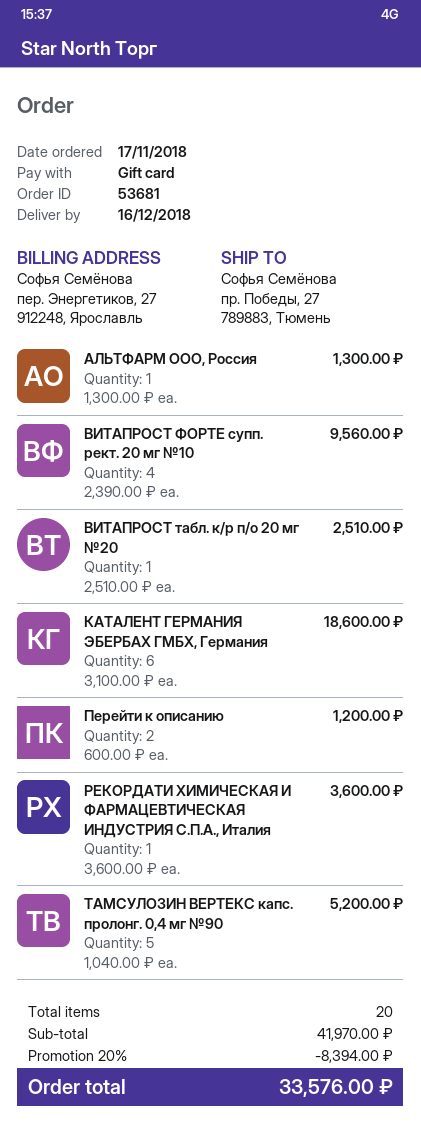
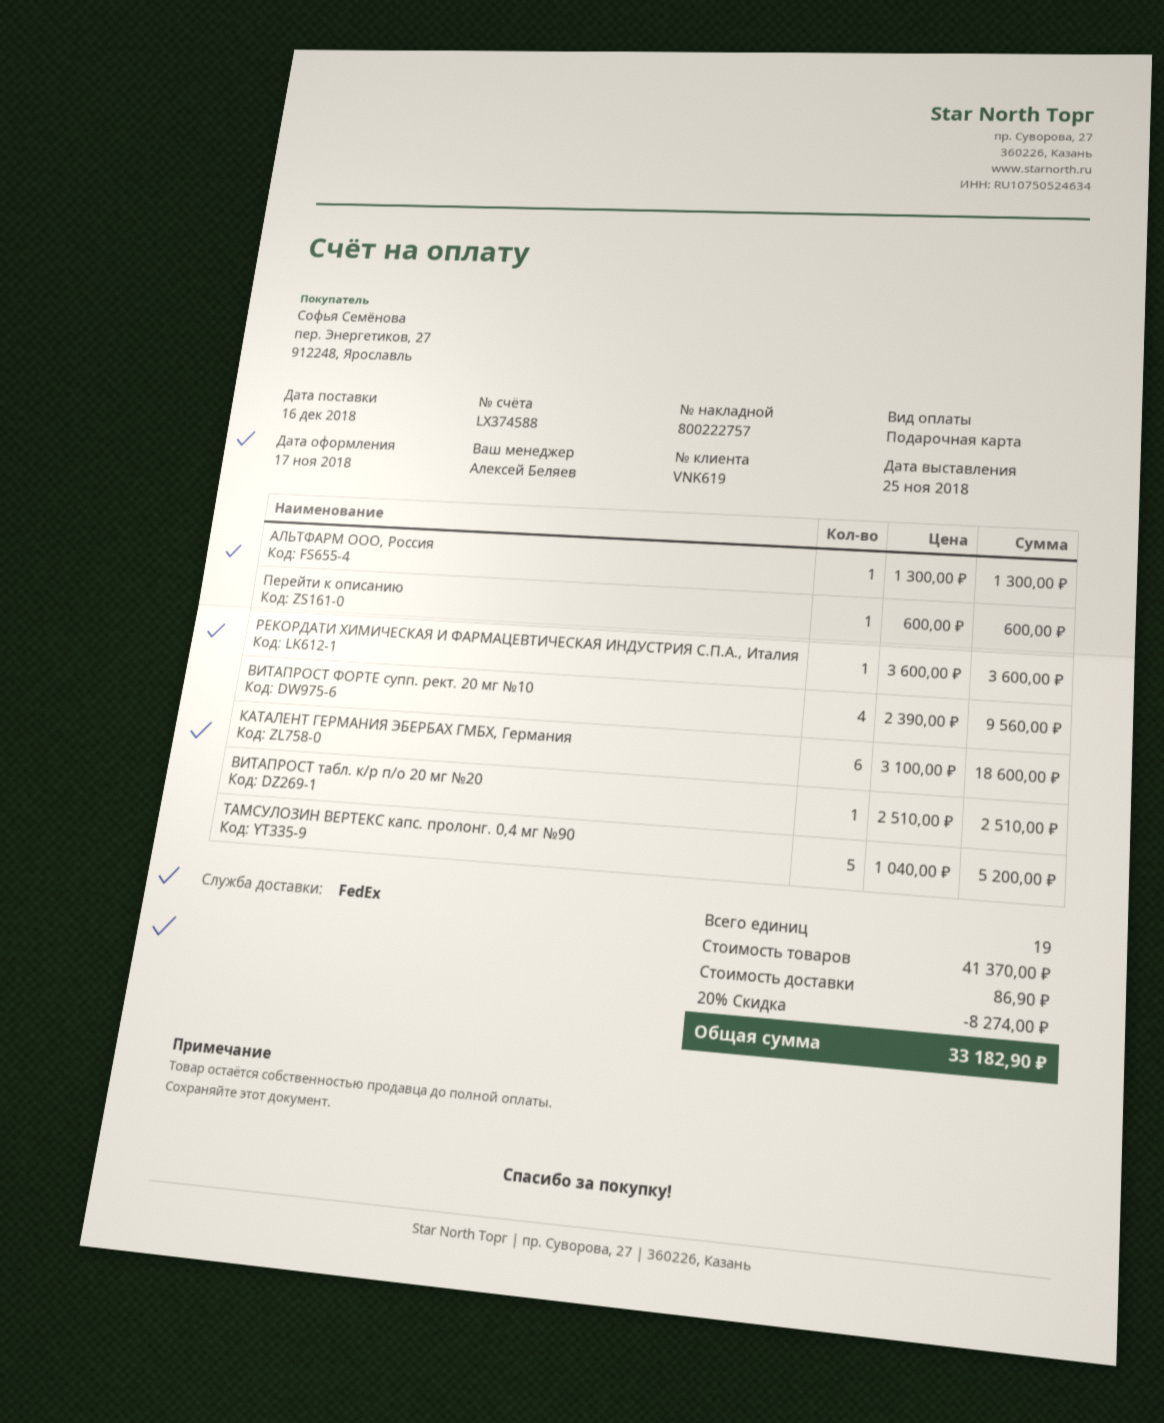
Перейти к описанию: 2 x 600.00 = 1200.00 -> 1 x 600.00 = 600.00
total quantity: 20 -> 19
subtotal: 41970.00 -> 41370.00
discount: 20% = 8394.00 -> 20% = 8274.00
shipping: none -> 86.90
total: 33576.00 -> 33182.90

